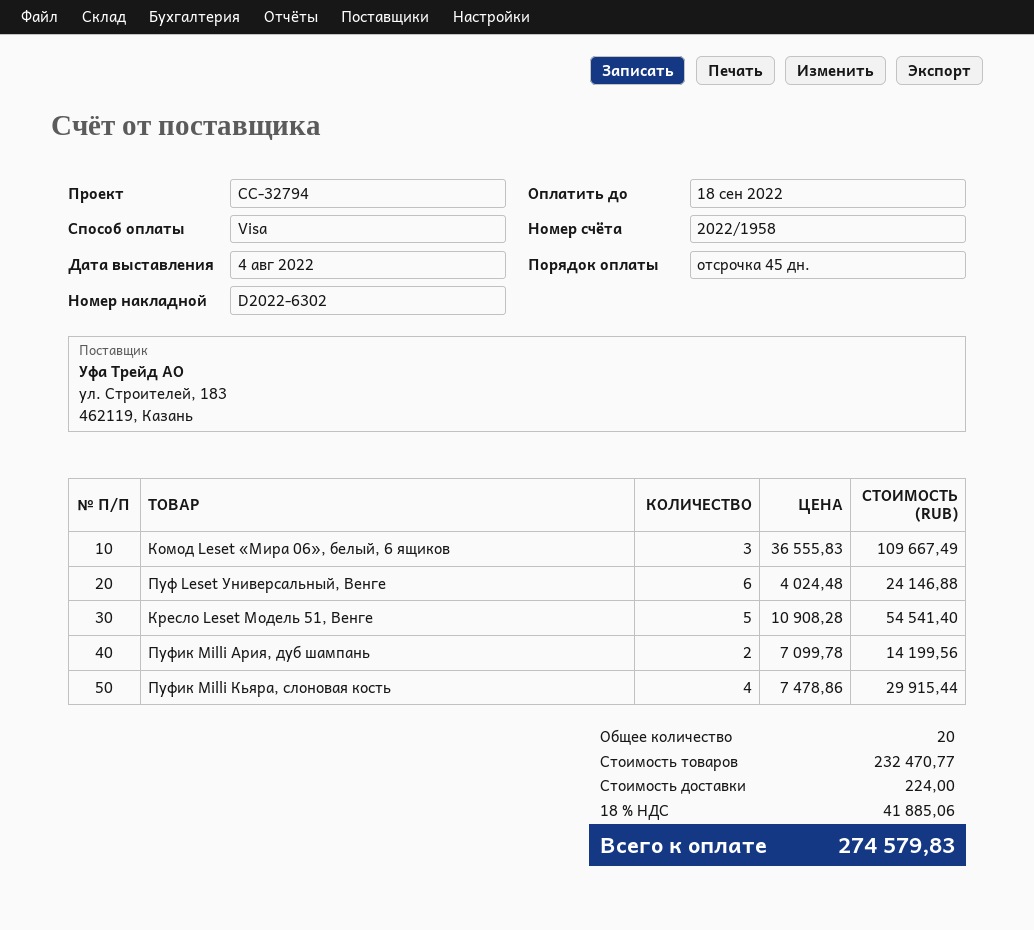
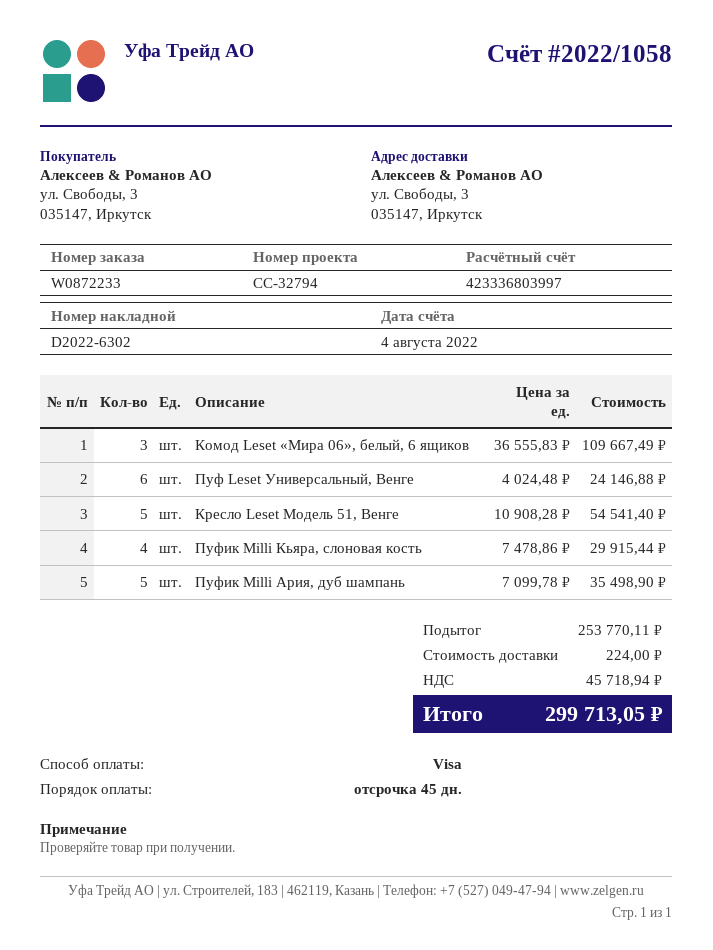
invoice number: 2022/1958 -> 2022/1058
Пуфик Milli Ария, дуб шампань: 2 x 7099.78 = 14199.56 -> 5 x 7099.78 = 35498.90
subtotal: 232470.77 -> 253770.11
tax: 41885.06 -> 45718.94
total: 274579.83 -> 299713.05

